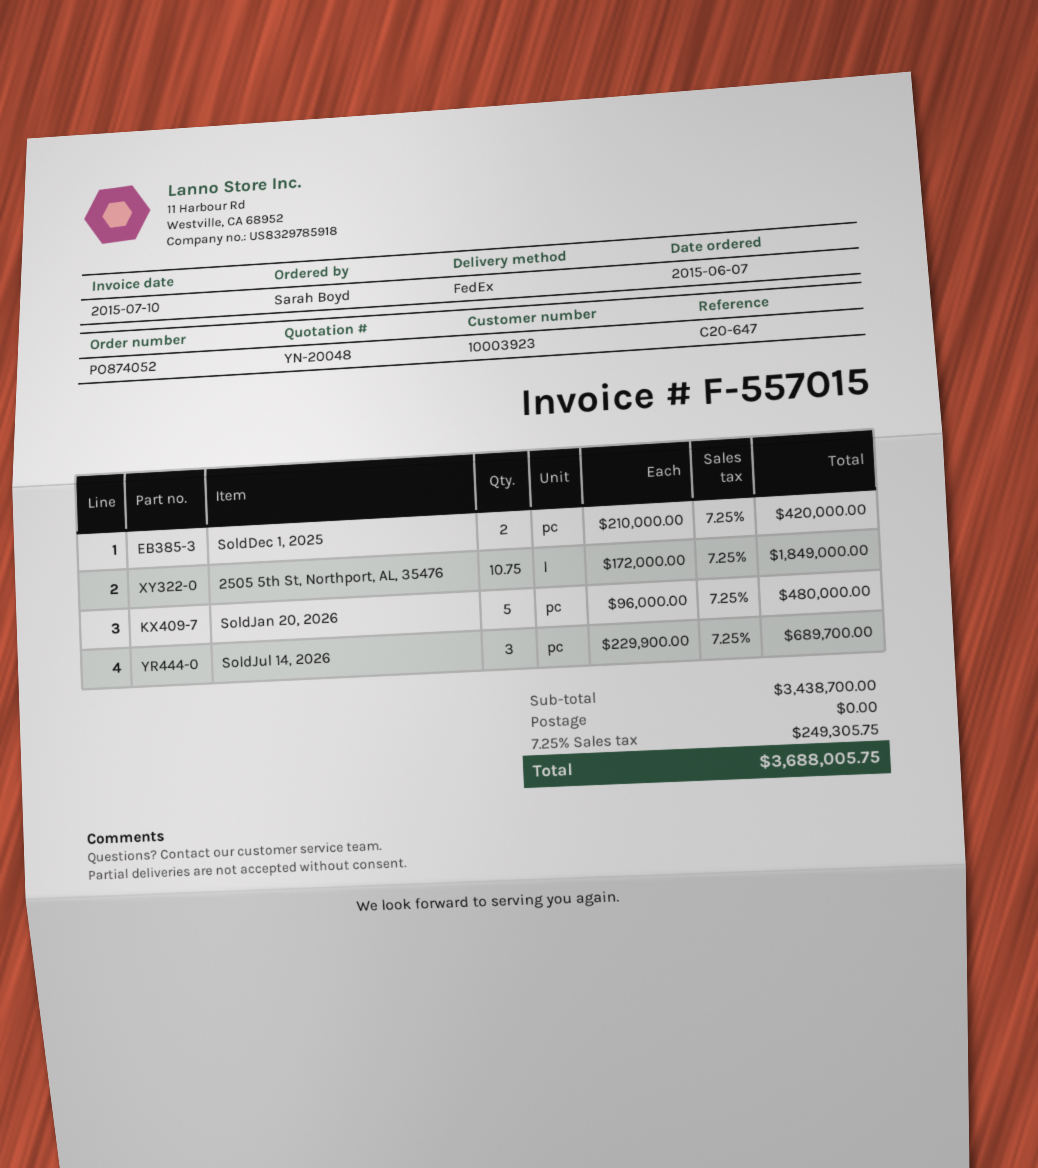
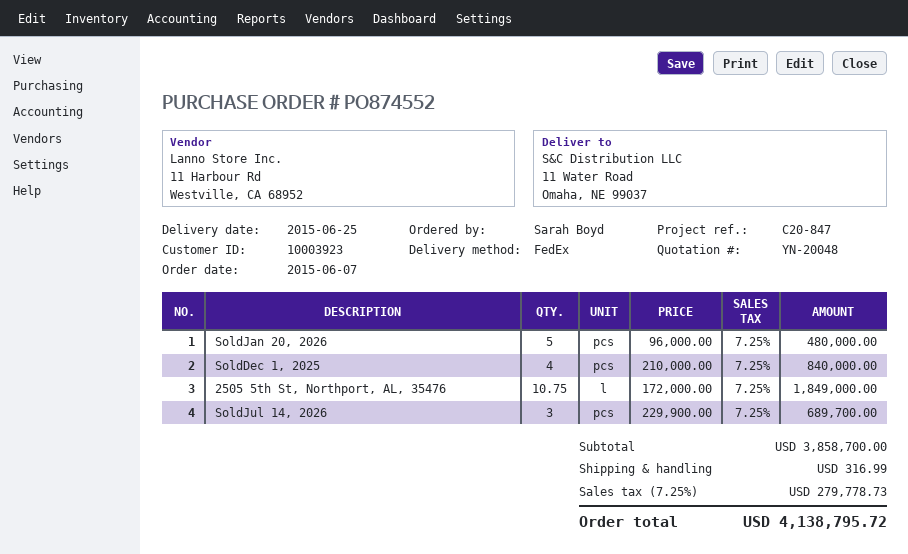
order number: PO874052 -> PO874552
reference: C20-647 -> C20-847
SoldDec 1, 2025: 2 x 210000.00 = 420000.00 -> 4 x 210000.00 = 840000.00
subtotal: 3438700.00 -> 3858700.00
shipping: 0.00 -> 316.99
tax: 7.25% = 249305.75 -> 7.25% = 279778.73
total: 3688005.75 -> 4138795.72

